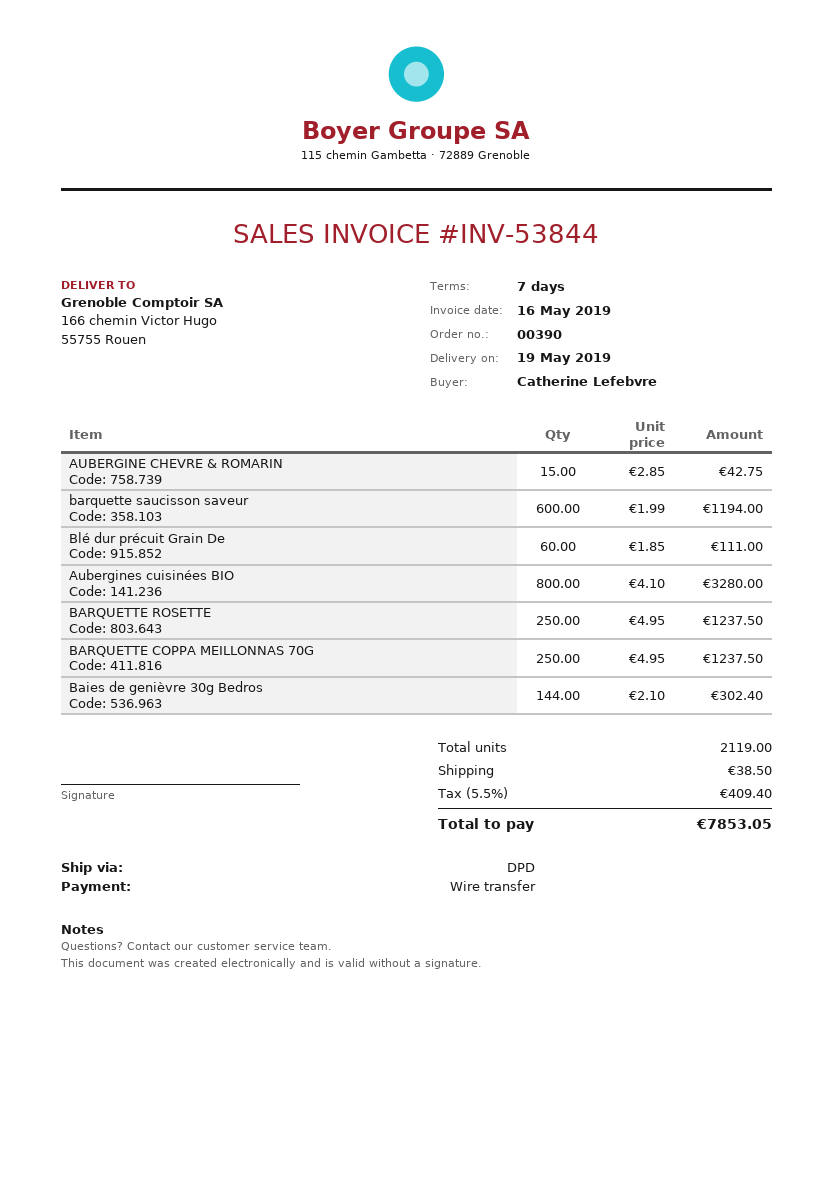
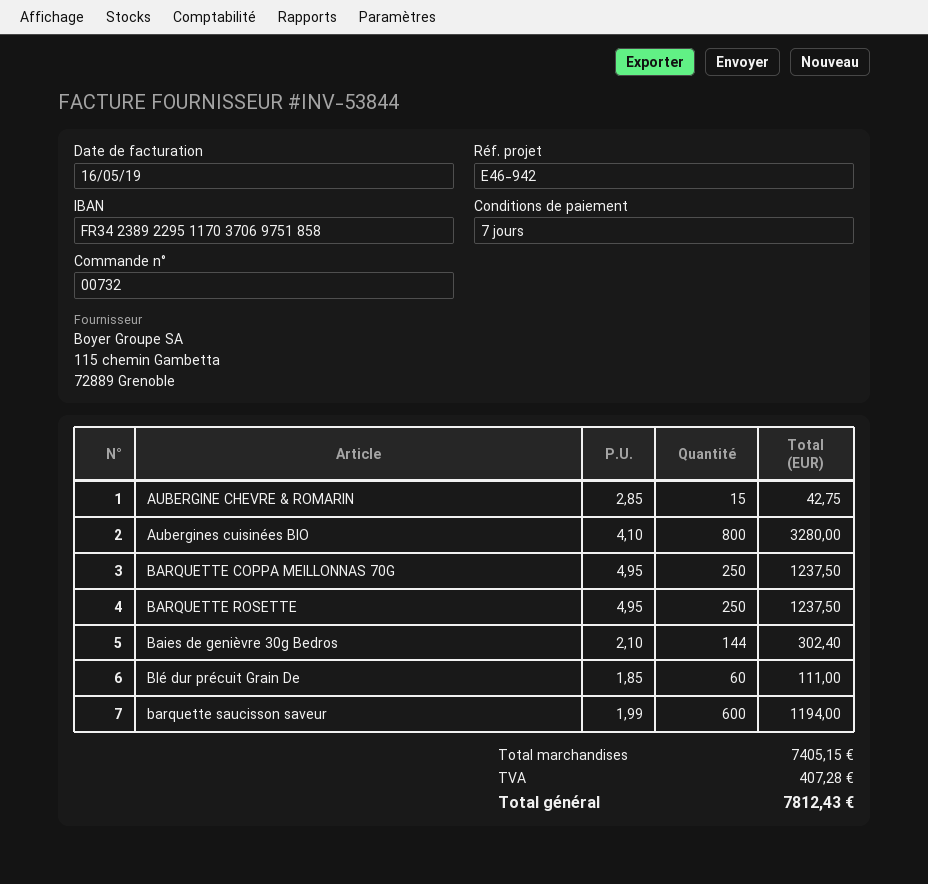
order number: 00390 -> 00732
shipping: 38.50 -> none
tax: 409.40 -> 407.28
total: 7853.05 -> 7812.43

